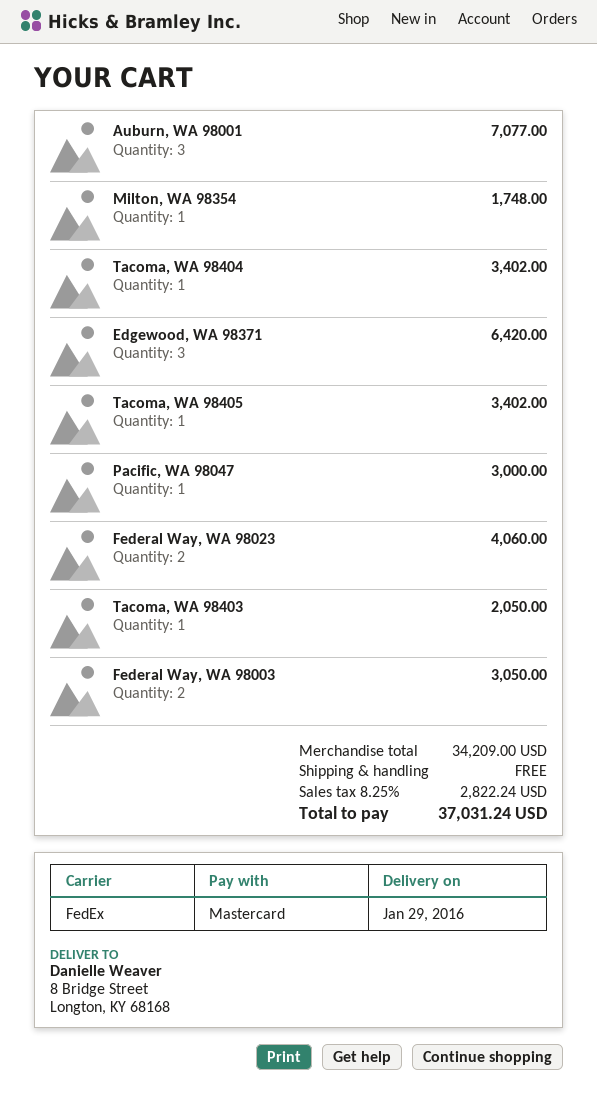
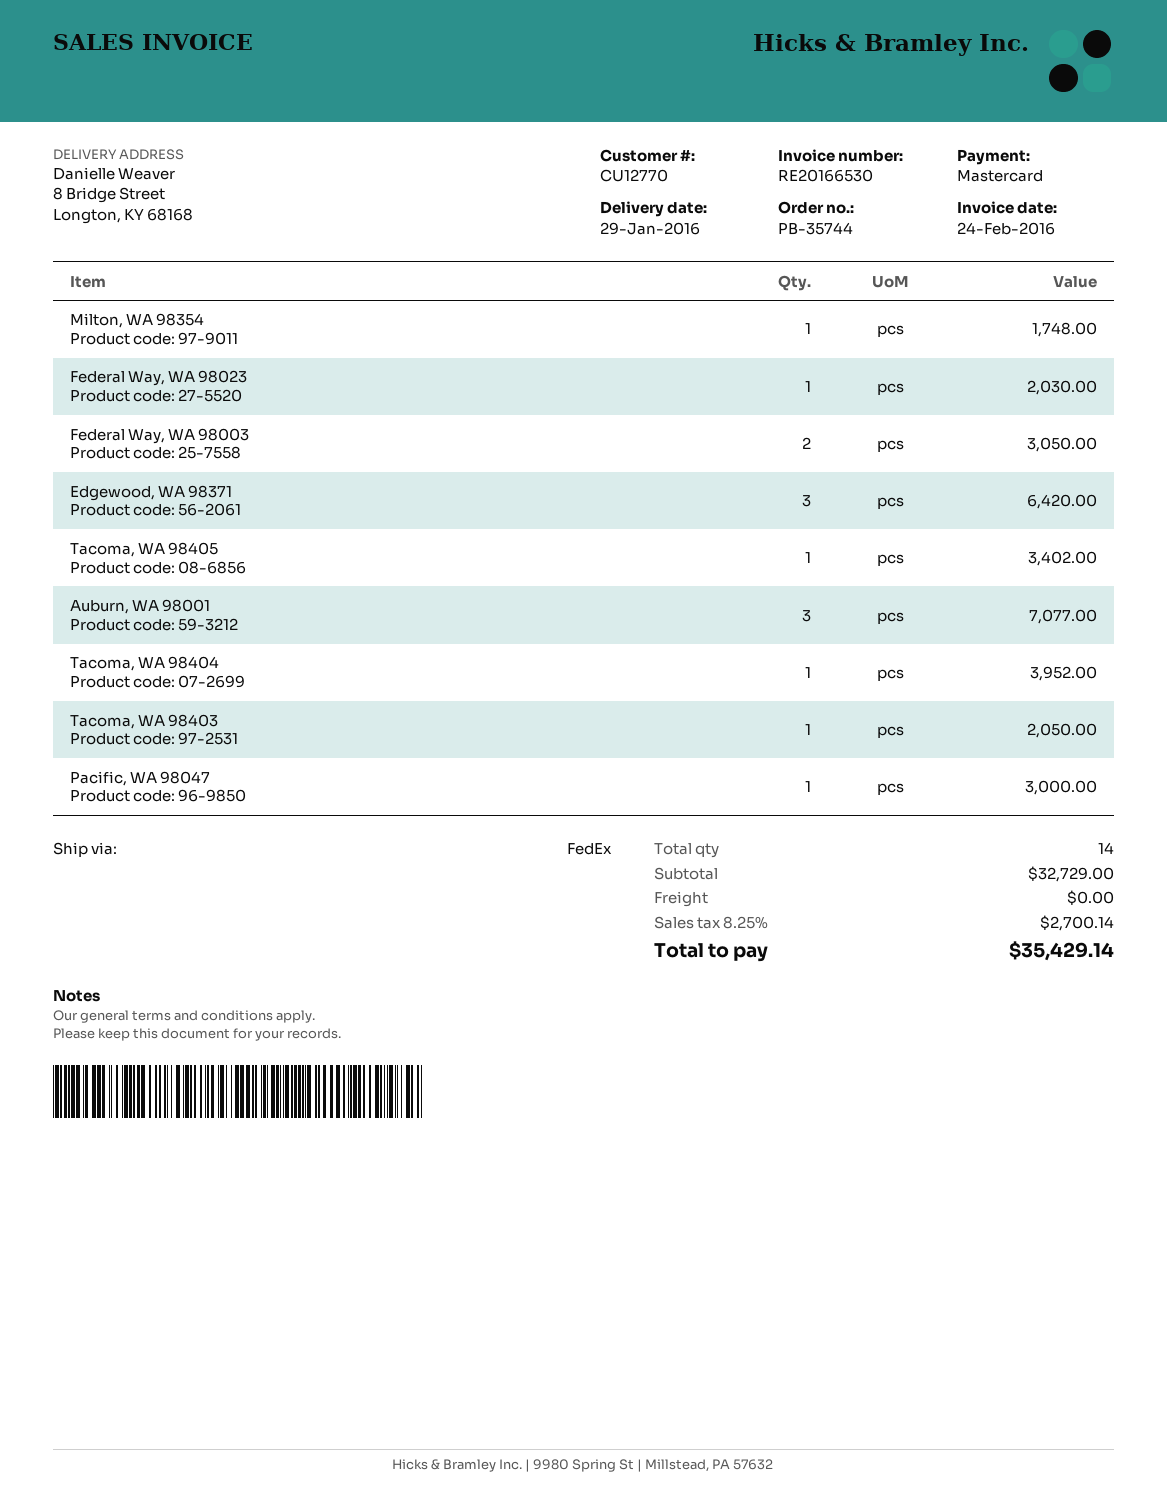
Tacoma, WA 98404: 1 for 3402.00 -> 1 for 3952.00
Federal Way, WA 98023: 2 for 4060.00 -> 1 for 2030.00
subtotal: 34209.00 -> 32729.00
tax: 8.25% = 2822.24 -> 8.25% = 2700.14
total: 37031.24 -> 35429.14

